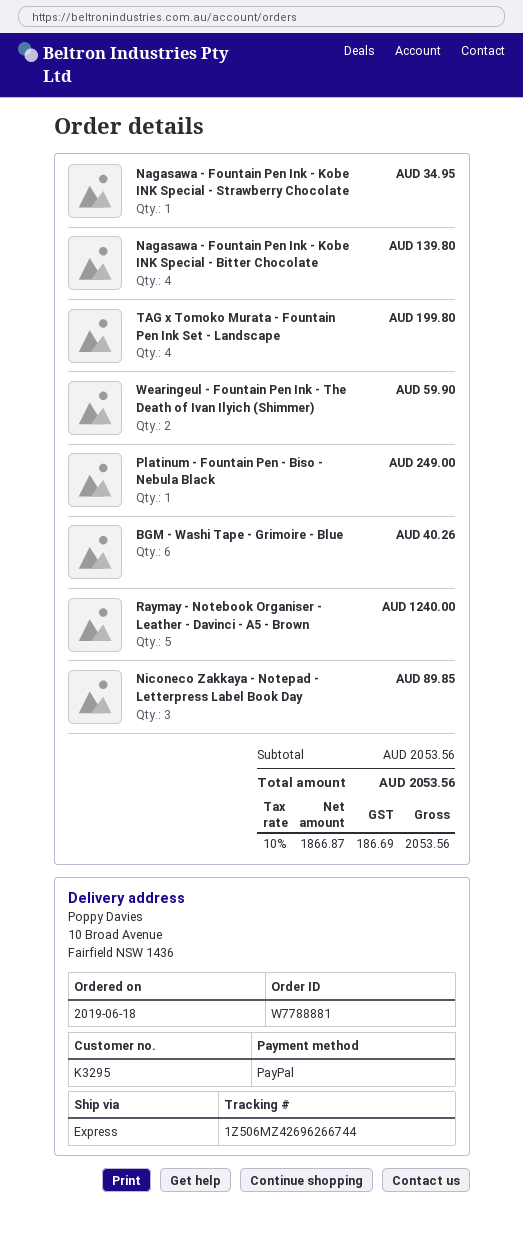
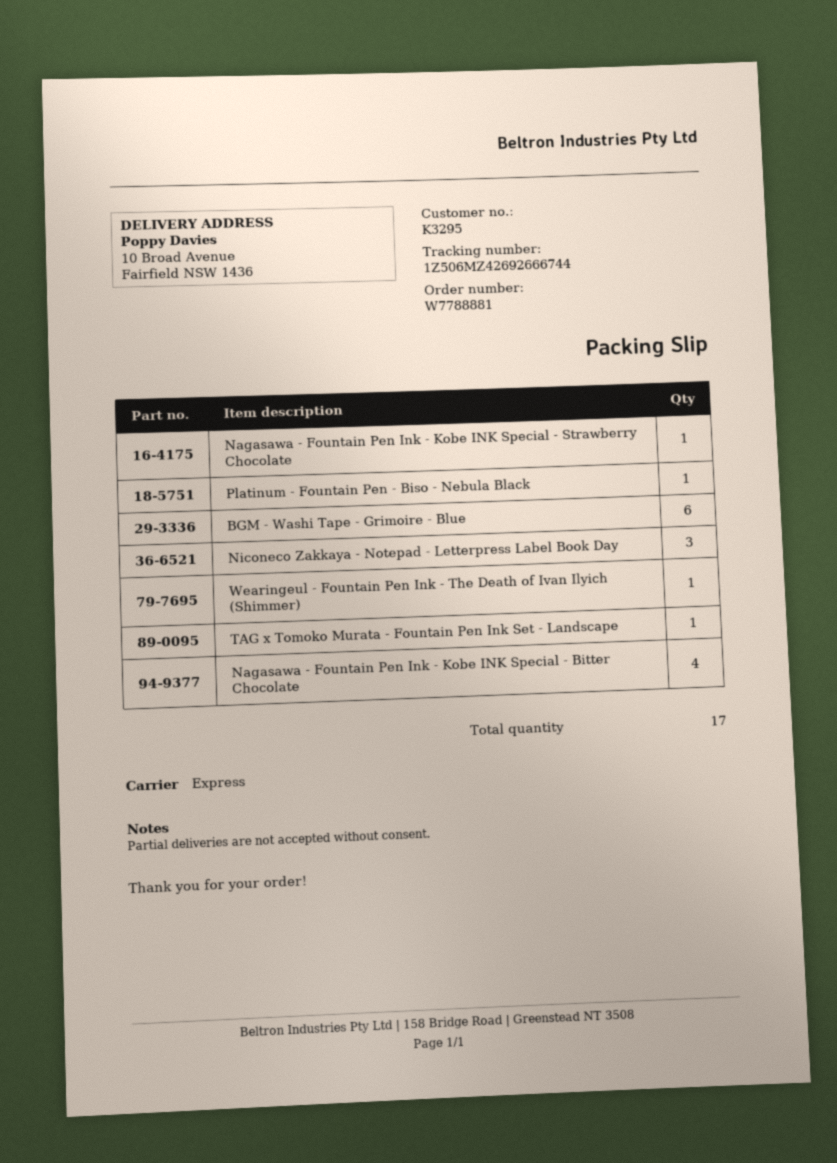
tracking number: 1Z506MZ42696266744 -> 1Z506MZ42692666744
TAG x Tomoko Murata - Fountain Pen Ink Set - Landscape: 4 -> 1
Wearingeul - Fountain Pen Ink - The Death of Ivan Ilyich (Shimmer): 2 -> 1
Raymay - Notebook Organiser - Leather - Davinci - A5 - Brown: 5 -> none

